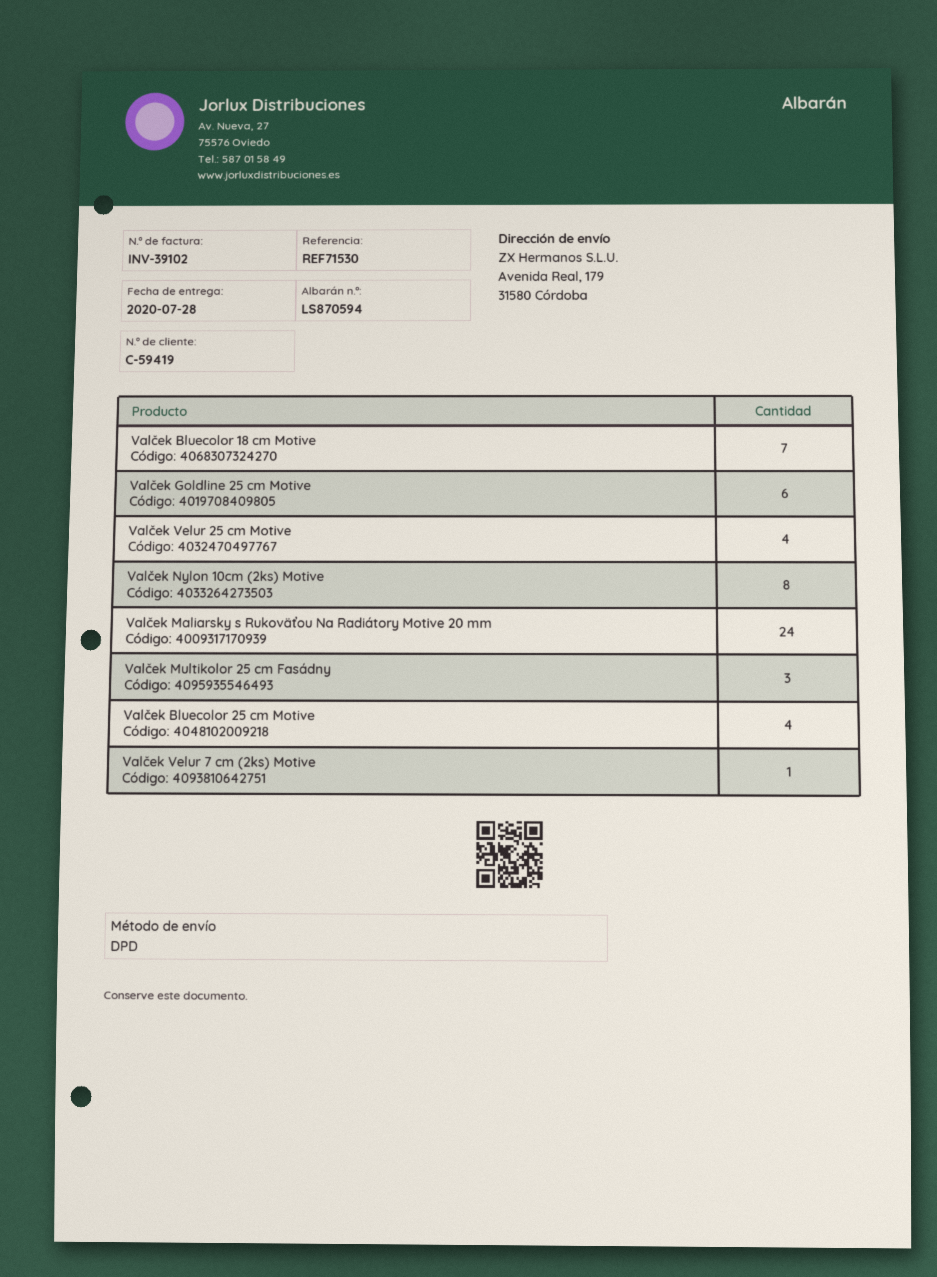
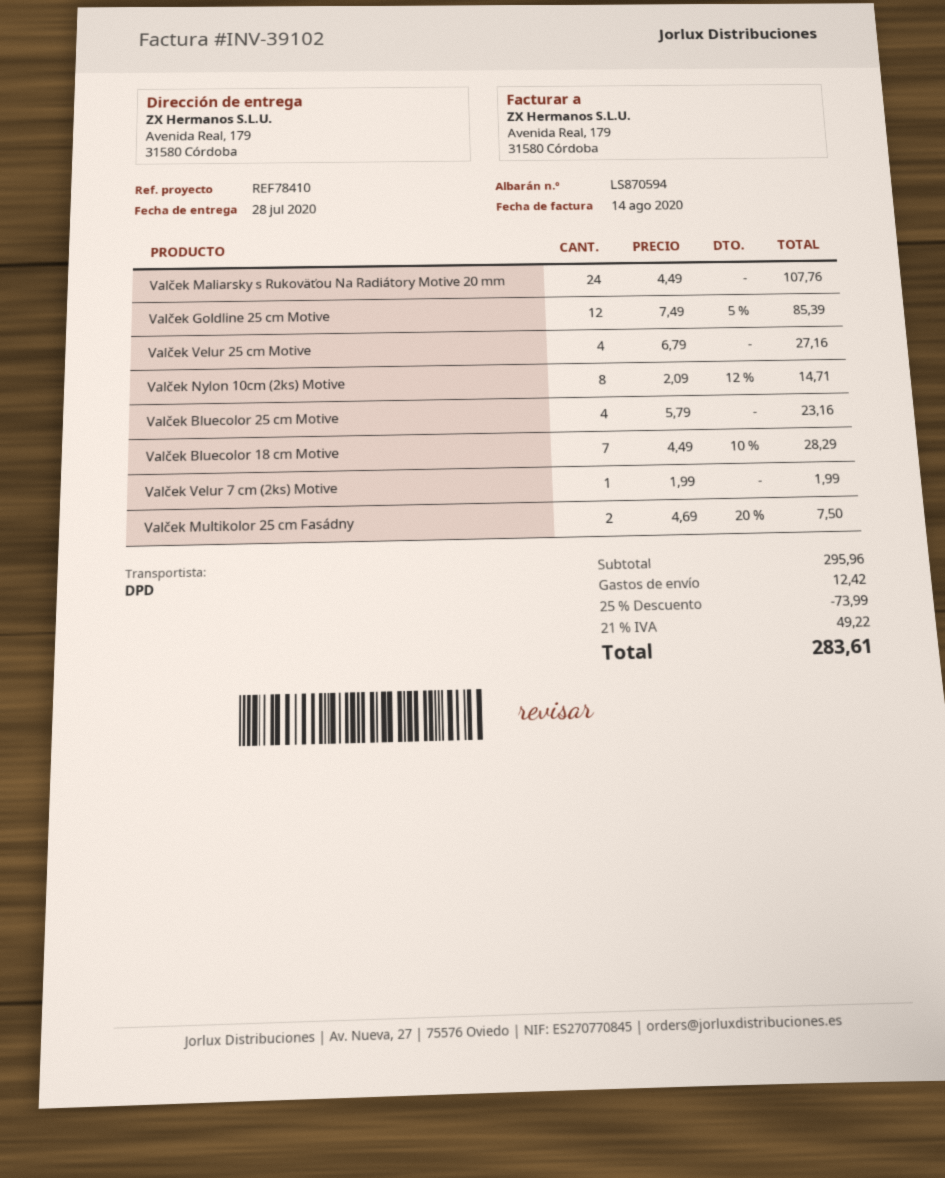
reference: REF71530 -> REF78410
Valček Goldline 25 cm Motive: 6 -> 12
Valček Multikolor 25 cm Fasádny: 3 -> 2

